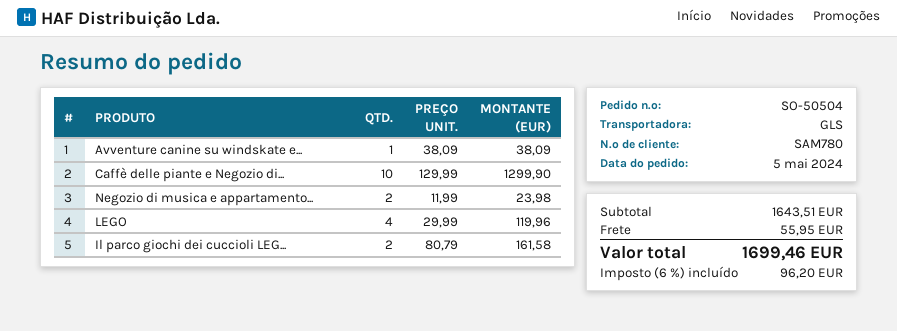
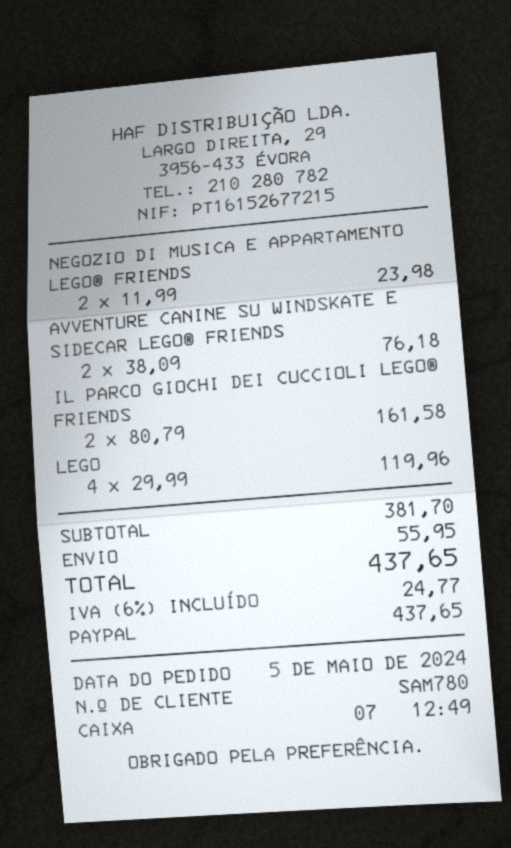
Avventure canine su windskate e...: 1 x 38.09 = 38.09 -> 2 x 38.09 = 76.18
Caffè delle piante e Negozio di...: 10 x 129.99 = 1299.90 -> none
subtotal: 1643.51 -> 381.70
tax: 6% = 96.20 -> 6% = 24.77
total: 1699.46 -> 437.65

